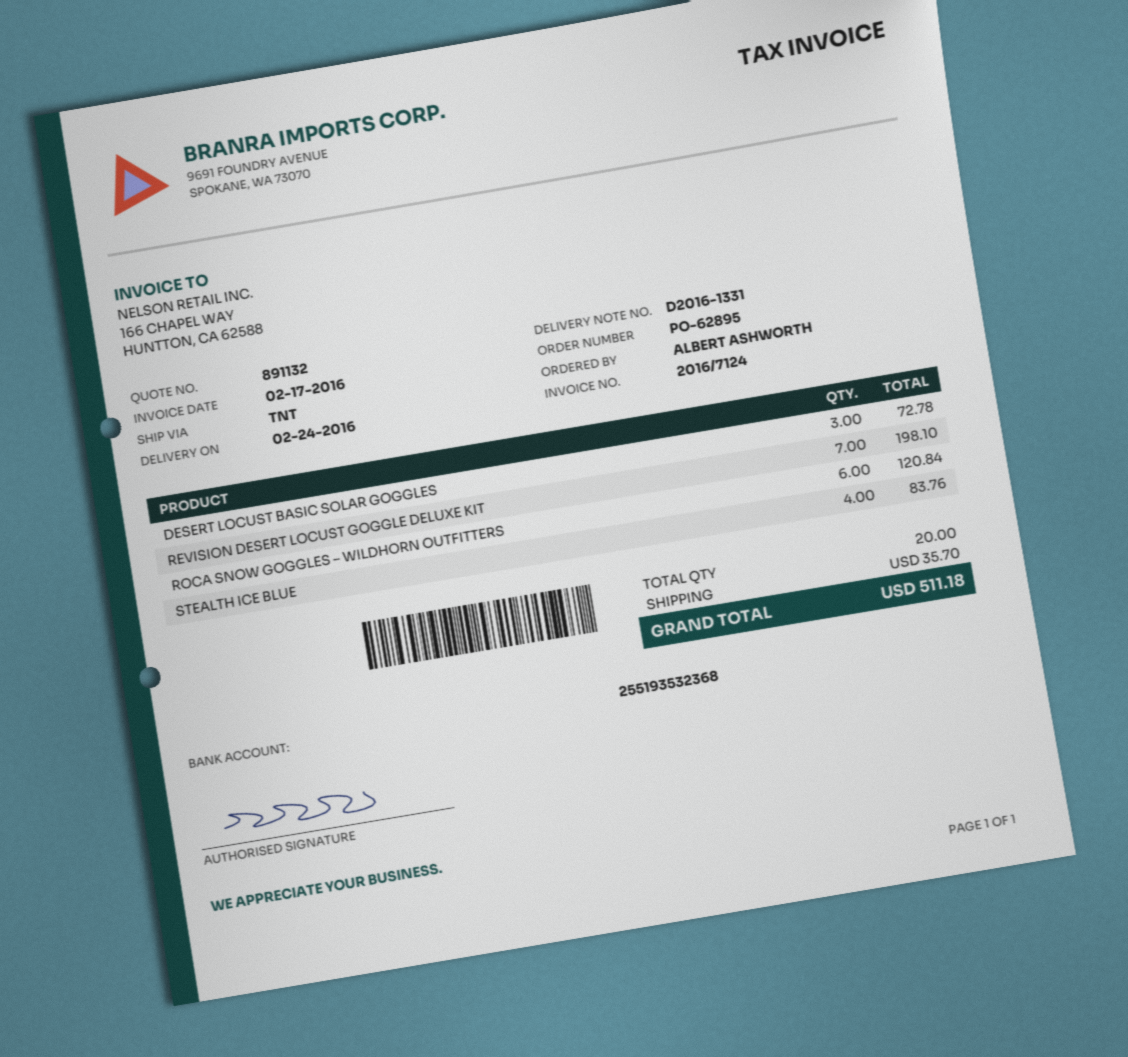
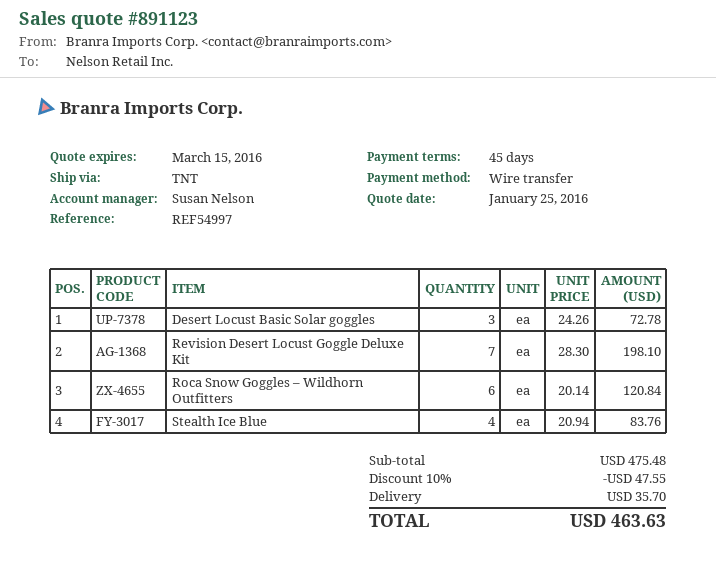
quote number: 891132 -> 891123
discount: none -> 10% = 47.55
total: 511.18 -> 463.63

